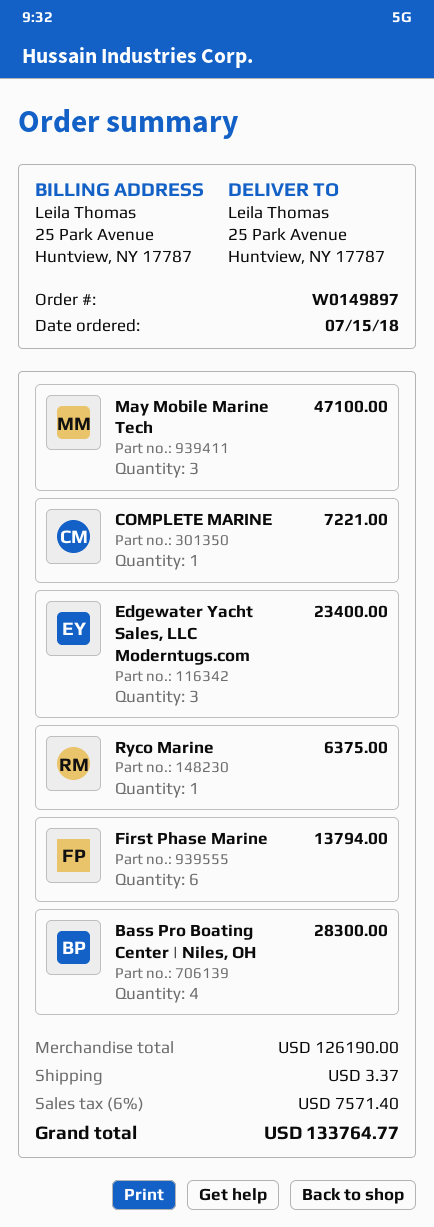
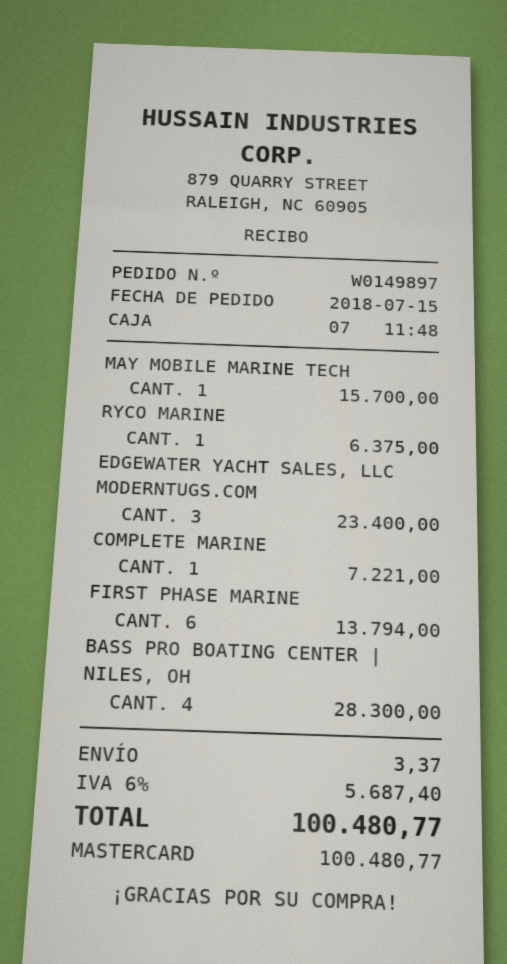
May Mobile Marine Tech: 3 for 47100.00 -> 1 for 15700.00
tax: 6% = 7571.40 -> 6% = 5687.40
total: 133764.77 -> 100480.77

